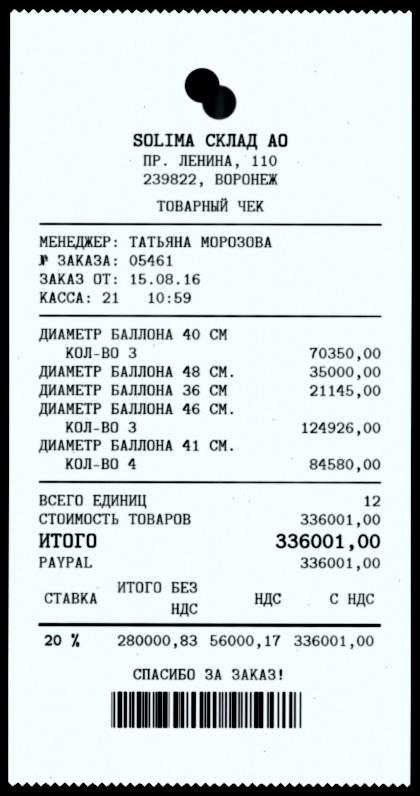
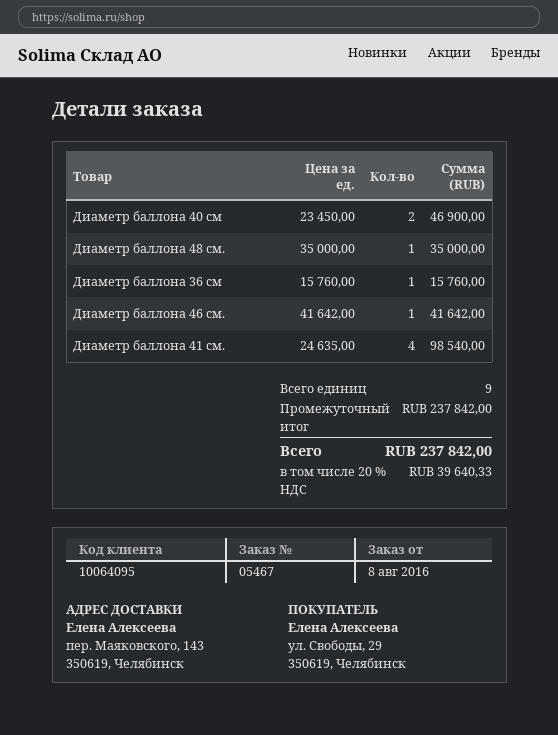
order number: 05461 -> 05467
order date: 2016-08-15 -> 2016-08-08
ДИАМЕТР БАЛЛОНА 40 СМ: 3 for 70350.00 -> 2 for 46900.00
ДИАМЕТР БАЛЛОНА 36 СМ: 1 for 21145.00 -> 1 for 15760.00
ДИАМЕТР БАЛЛОНА 46 СМ.: 3 for 124926.00 -> 1 for 41642.00
ДИАМЕТР БАЛЛОНА 41 СМ.: 4 for 84580.00 -> 4 for 98540.00
total quantity: 12 -> 9
subtotal: 336001.00 -> 237842.00
tax: 20% = 56000.17 -> 20% = 39640.33
total: 336001.00 -> 237842.00

